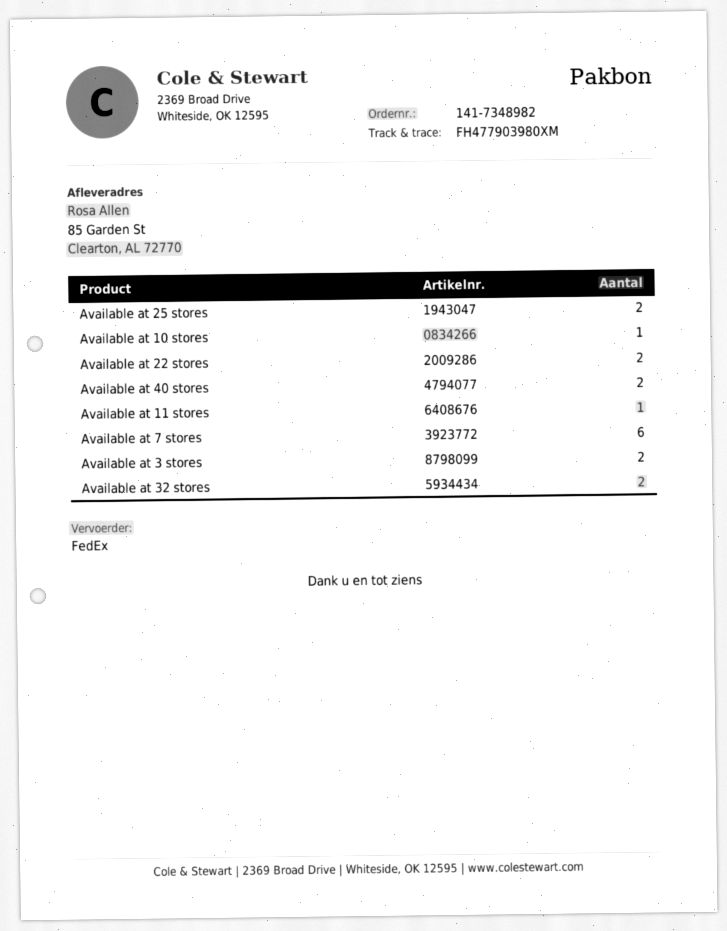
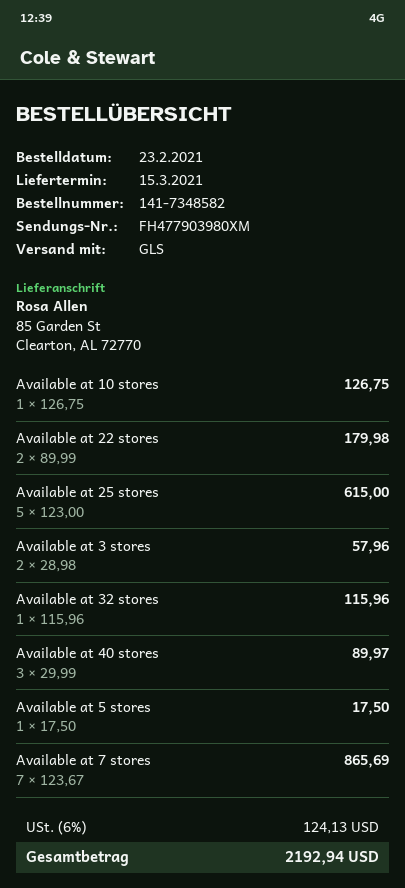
order number: 141-7348982 -> 141-7348582
shipping method: FedEx -> GLS
Available at 25 stores: 2 -> 5
Available at 40 stores: 2 -> 3
Available at 11 stores: 1 -> none
Available at 7 stores: 6 -> 7
Available at 32 stores: 2 -> 1
Available at 5 stores: none -> 1

